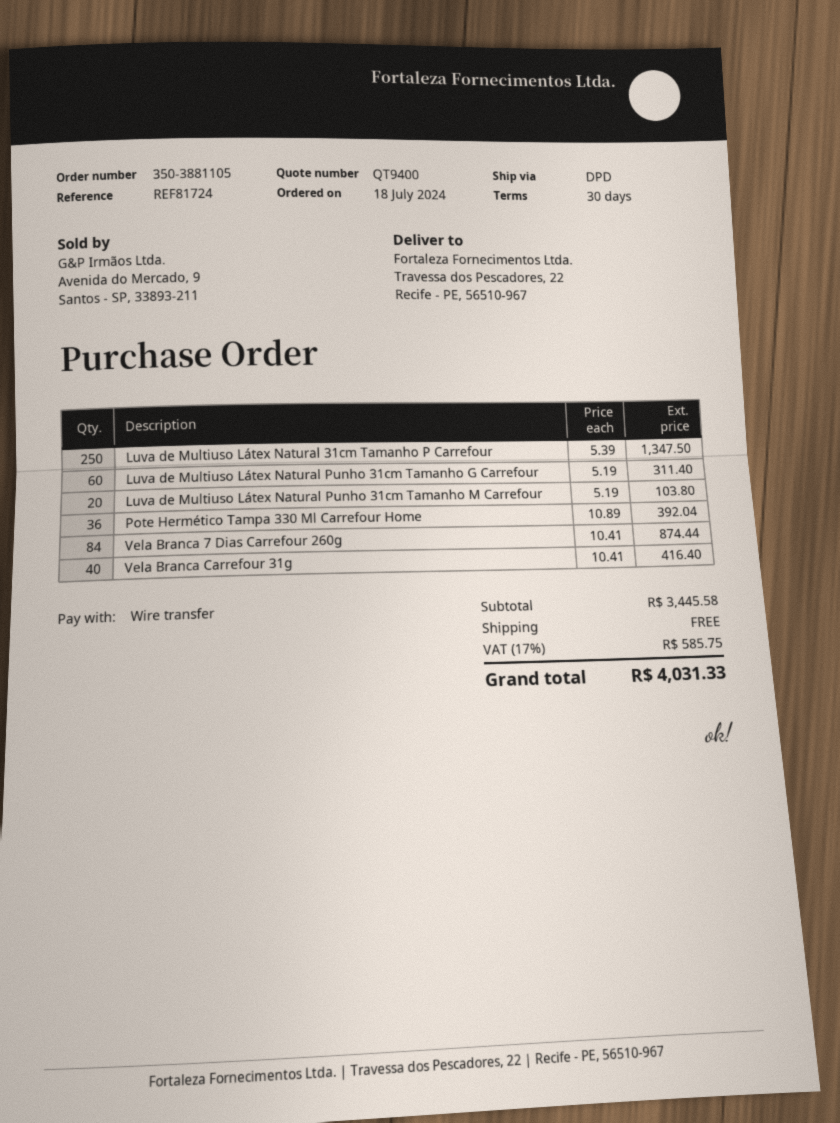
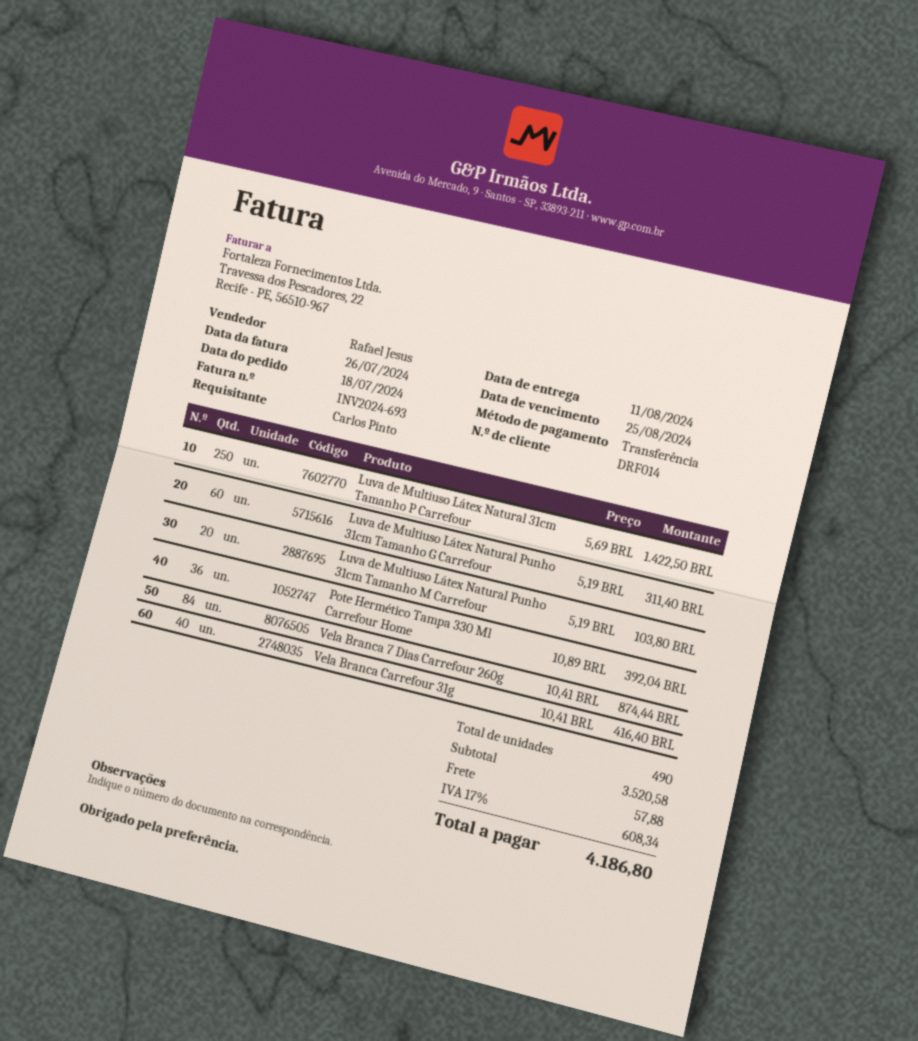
Luva de Multiuso Látex Natural 31cm Tamanho P Carrefour: 250 x 5.39 = 1347.50 -> 250 x 5.69 = 1422.50
subtotal: 3445.58 -> 3520.58
shipping: 0.00 -> 57.88
tax: 17% = 585.75 -> 17% = 608.34
total: 4031.33 -> 4186.80

